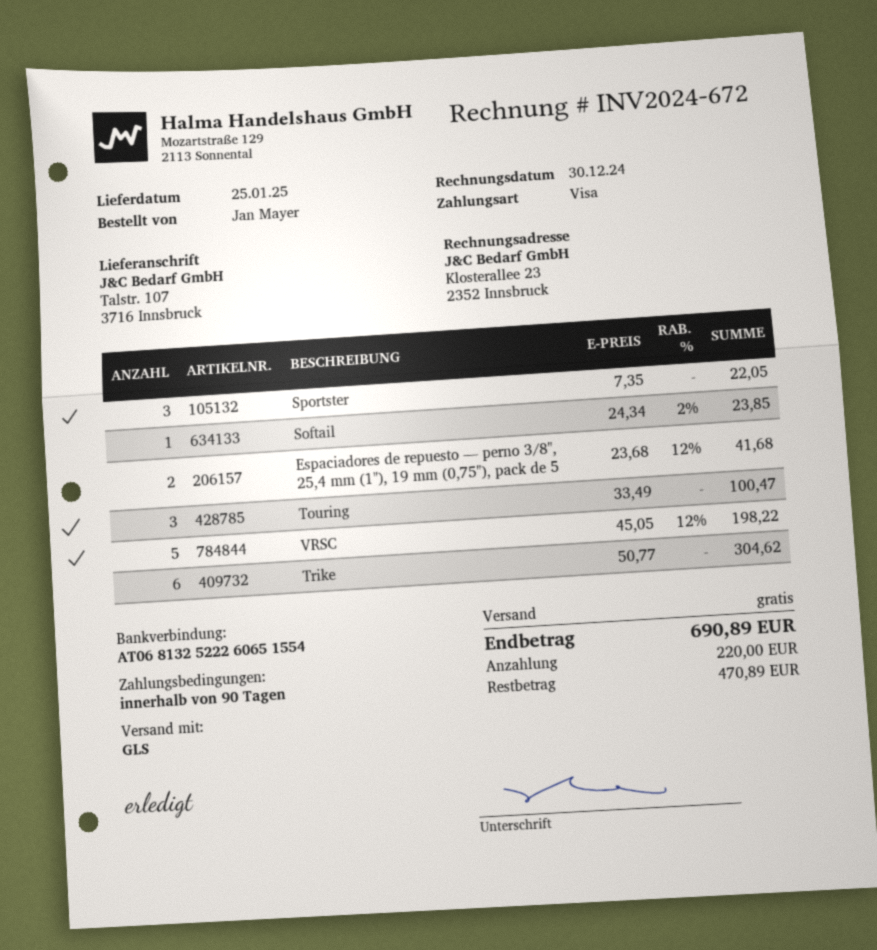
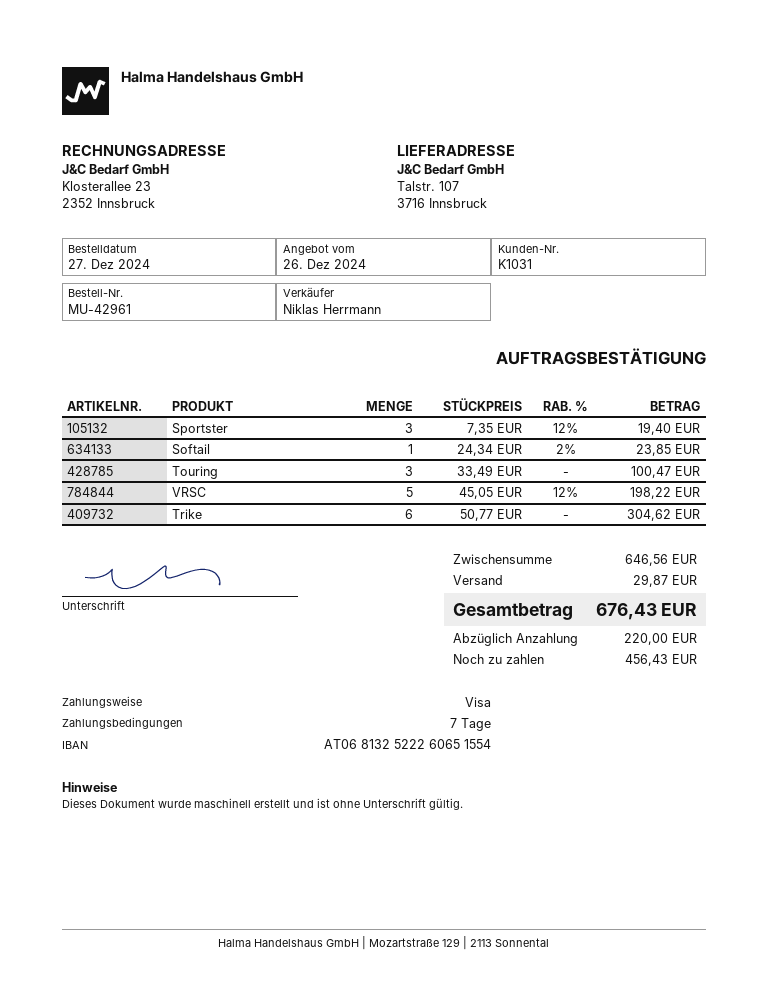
payment terms: 90 days -> 7 days
Sportster: 3 x 7.35 = 22.05 -> 3 x 7.35 - 12% = 19.40
Espaciadores de repuesto — perno 3/8", 25,4 mm (1"), 19 mm (0,75"), pack de 5: 2 x 23.68 - 12% = 41.68 -> none
shipping: 0.00 -> 29.87
total: 690.89 -> 676.43
balance: 470.89 -> 456.43

